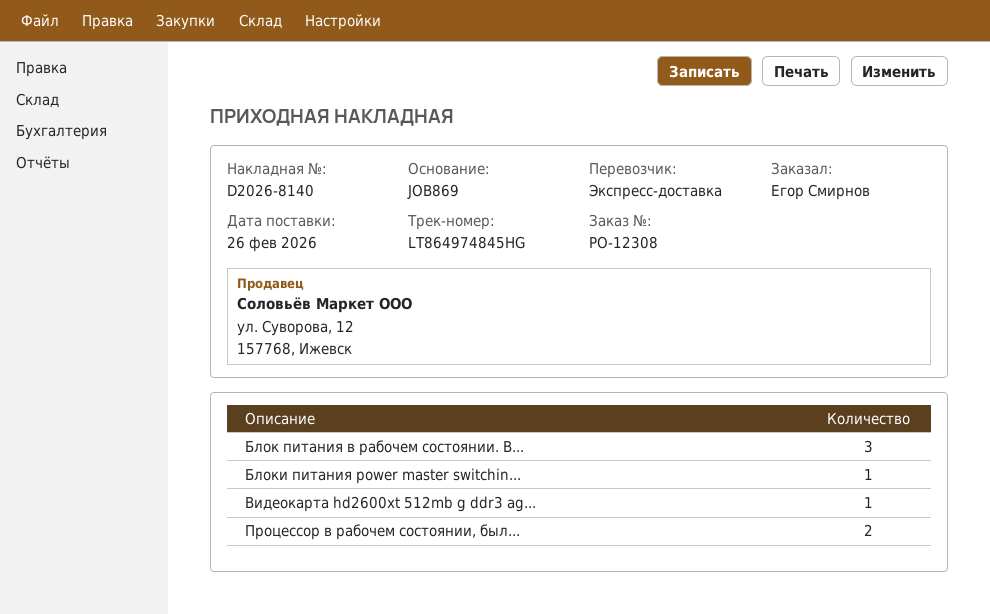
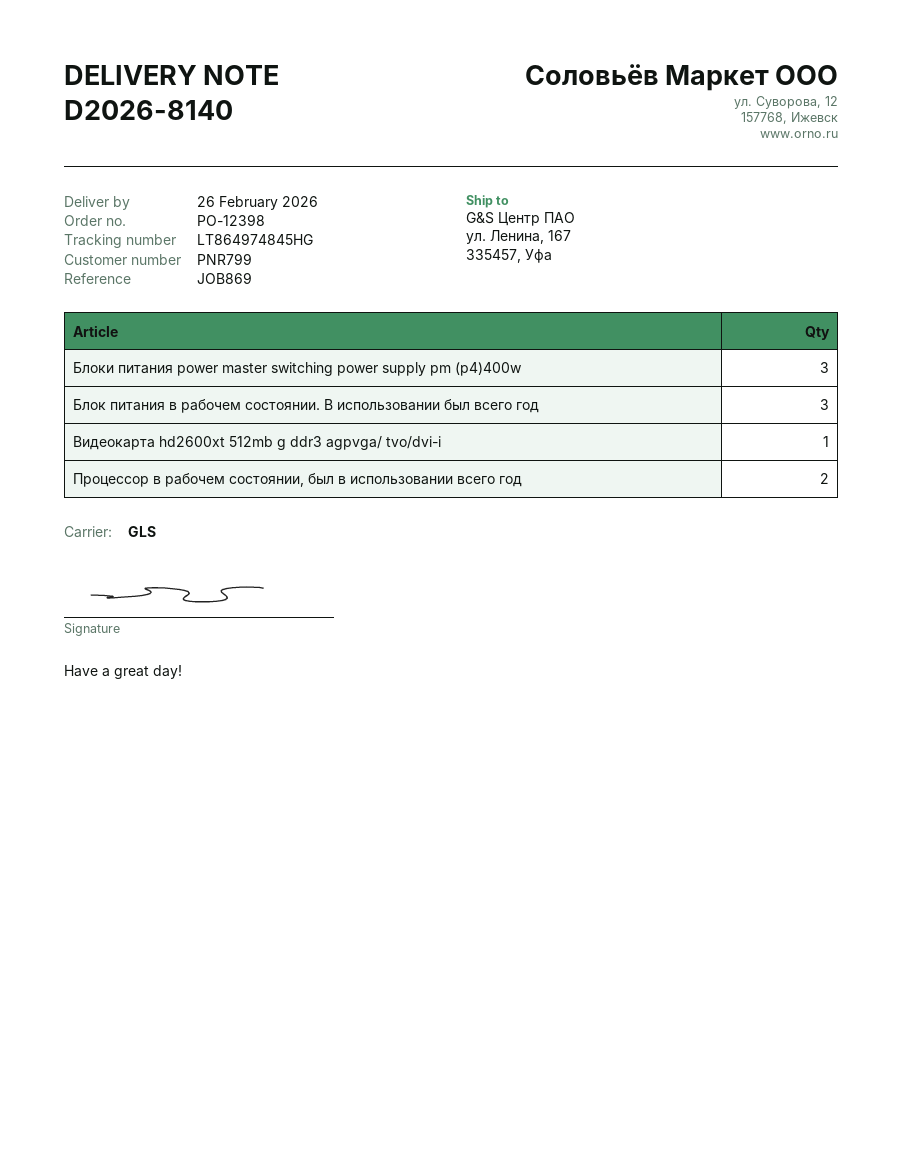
order number: PO-12308 -> PO-12398
shipping method: express -> GLS
Блоки питания power master switchin...: 1 -> 3

